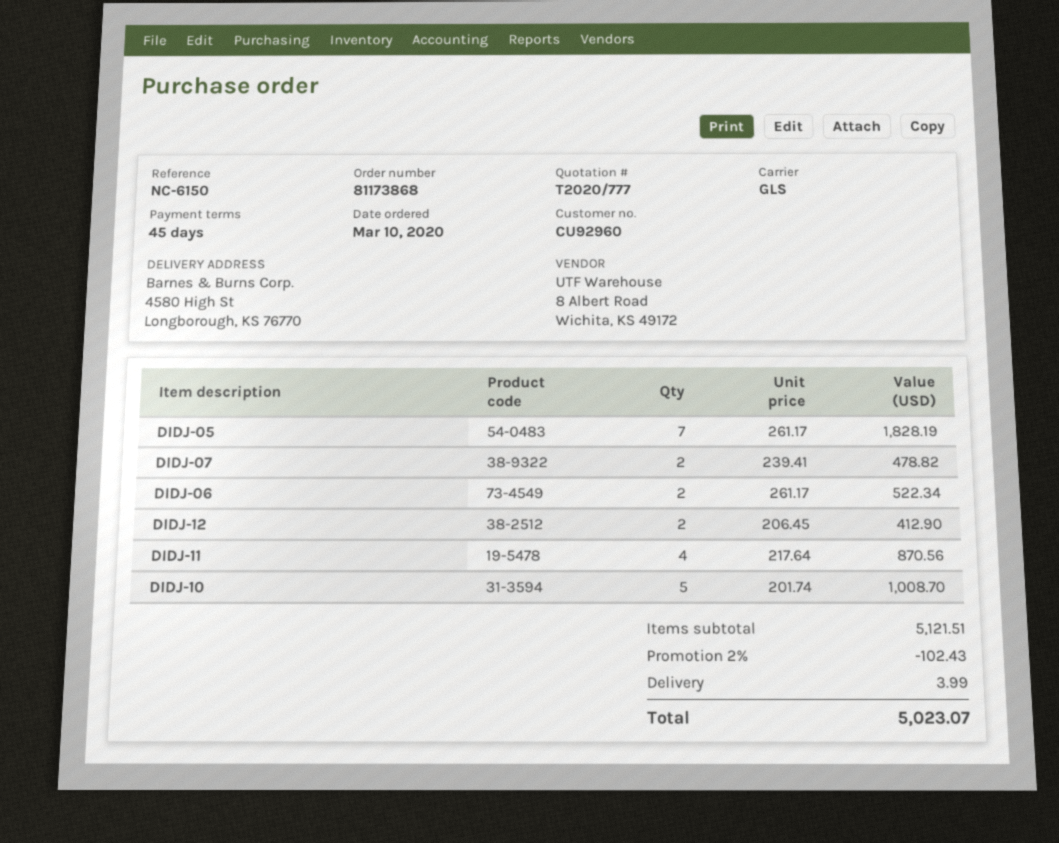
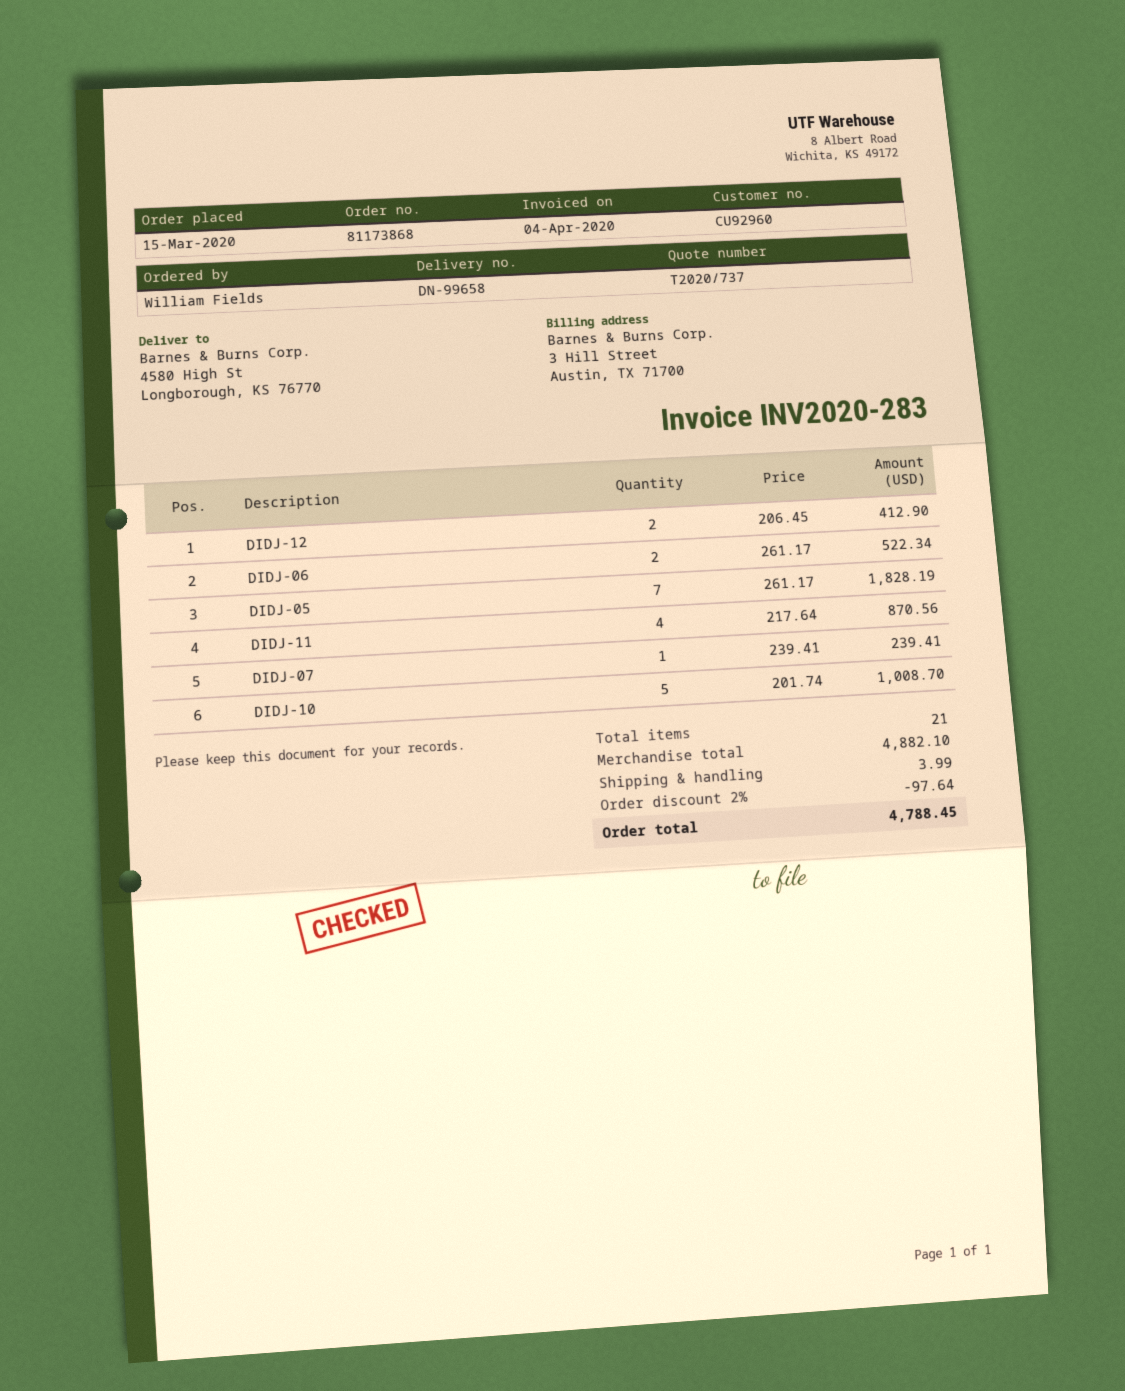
quote number: T2020/777 -> T2020/737
order date: 2020-03-10 -> 2020-03-15
DIDJ-07: 2 x 239.41 = 478.82 -> 1 x 239.41 = 239.41
subtotal: 5121.51 -> 4882.10
discount: 2% = 102.43 -> 2% = 97.64
total: 5023.07 -> 4788.45

